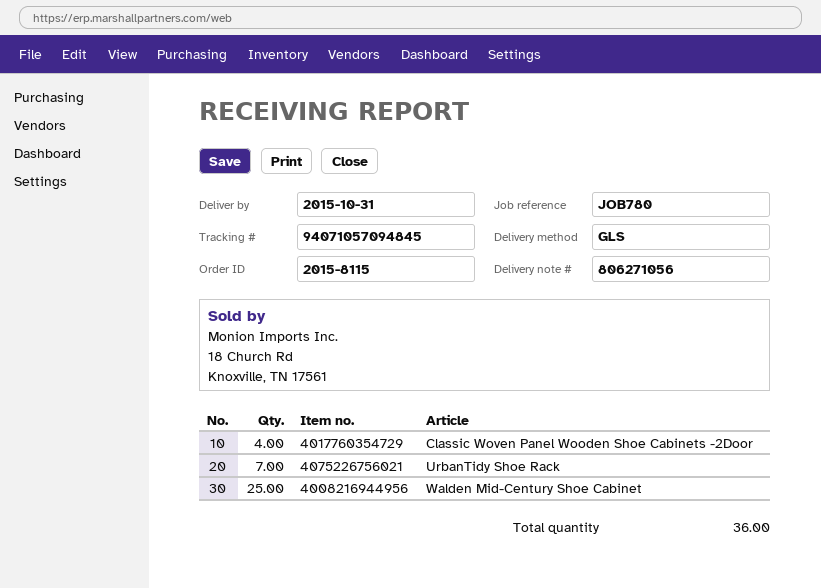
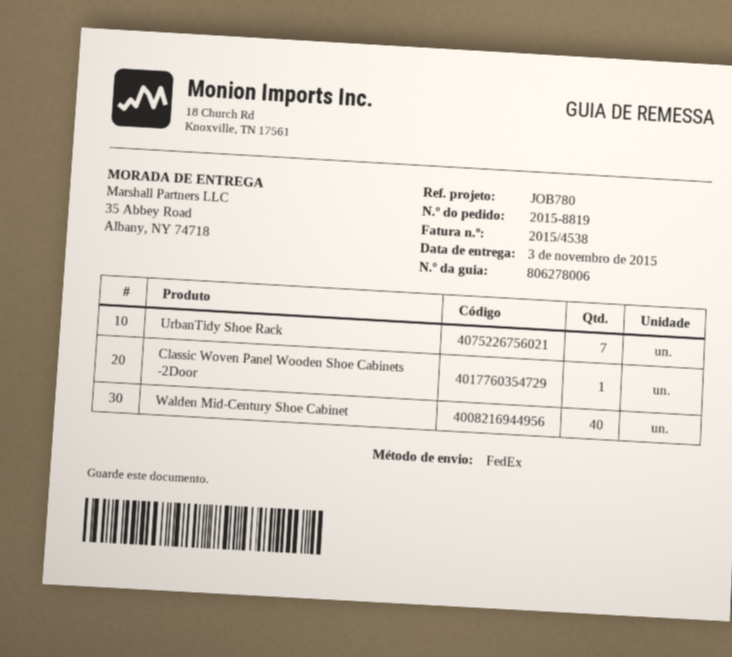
order number: 2015-8115 -> 2015-8819
delivery note number: 806271056 -> 806278006
delivery date: 2015-10-31 -> 2015-11-03
shipping method: GLS -> FedEx
Classic Woven Panel Wooden Shoe Cabinets -2Door: 4 -> 1
Walden Mid-Century Shoe Cabinet: 25 -> 40

